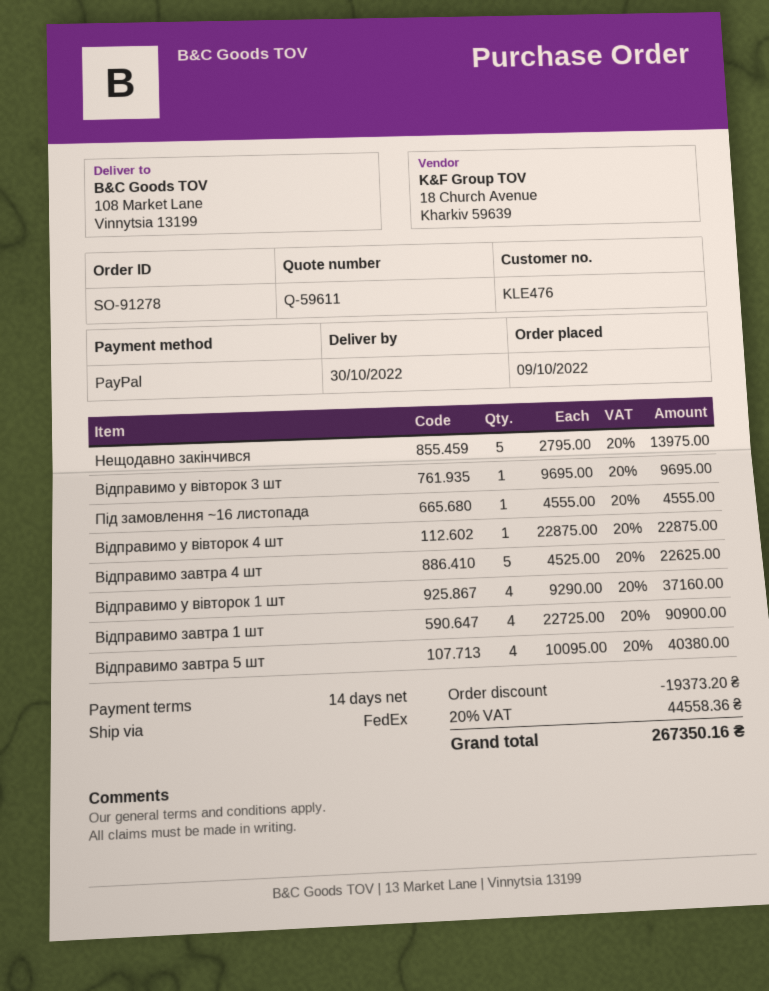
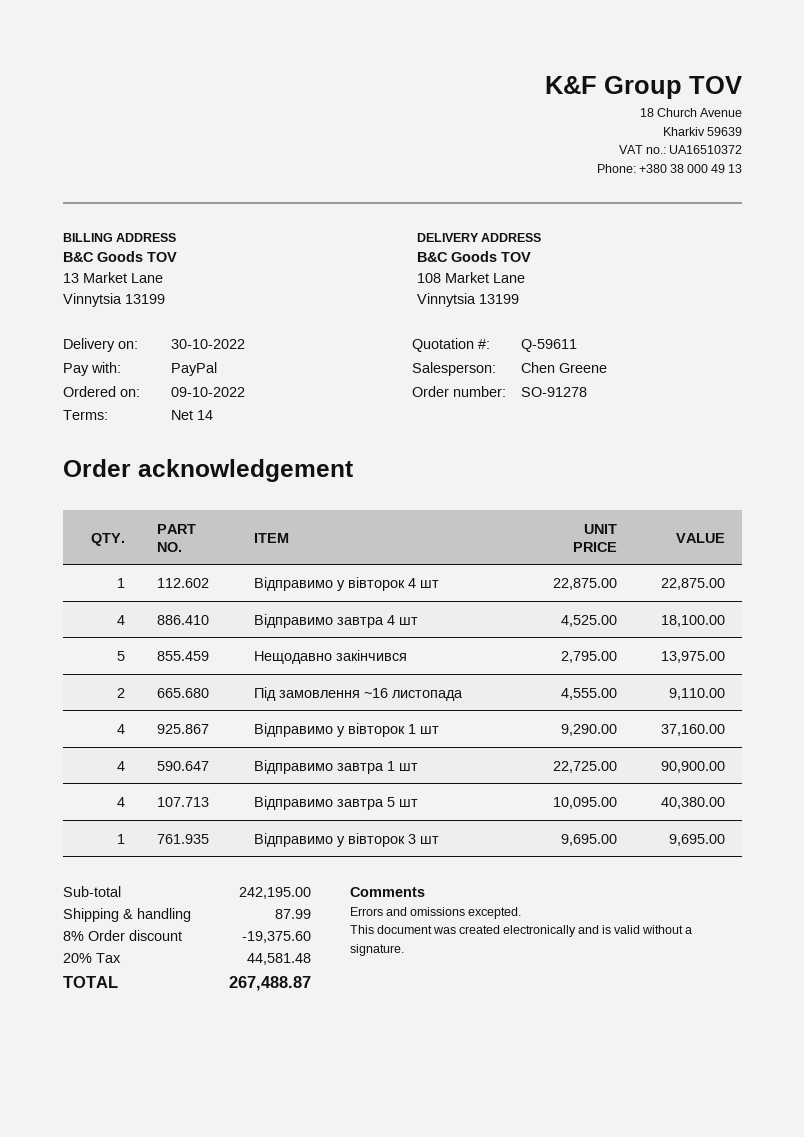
Під замовлення ~16 листопада: 1 x 4555.00 = 4555.00 -> 2 x 4555.00 = 9110.00
Відправимо завтра 4 шт: 5 x 4525.00 = 22625.00 -> 4 x 4525.00 = 18100.00
discount: 19373.20 -> 19375.60
shipping: none -> 87.99
tax: 20% = 44558.36 -> 20% = 44581.48
total: 267350.16 -> 267488.87

